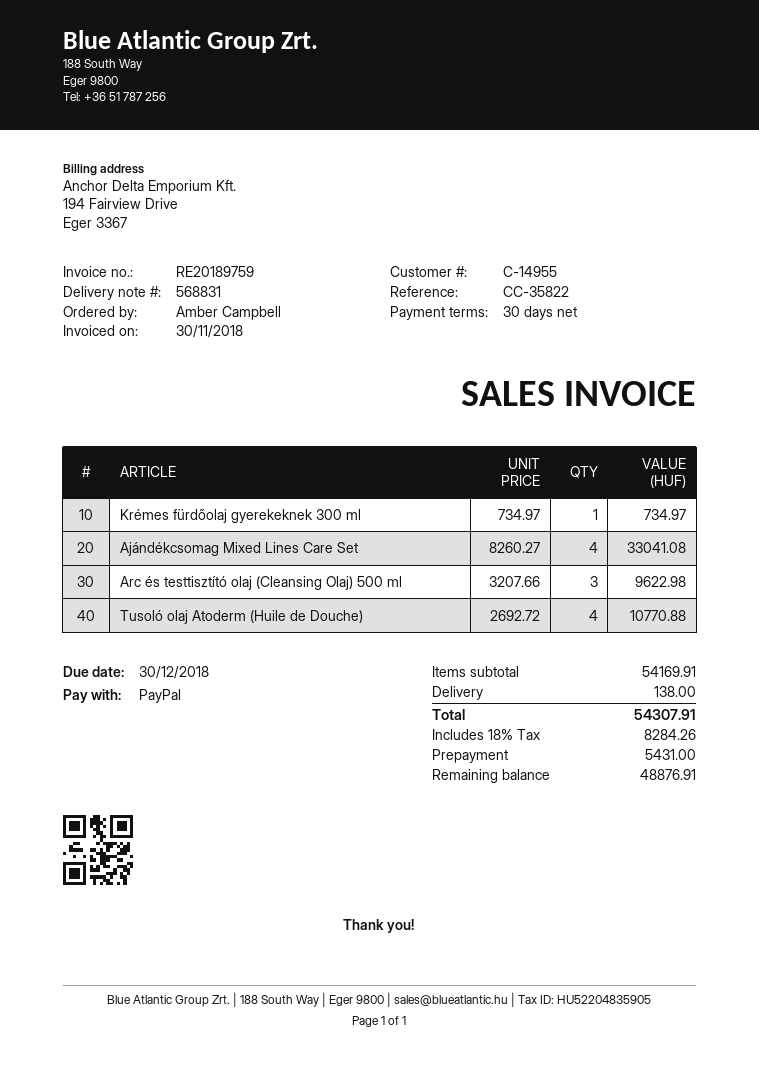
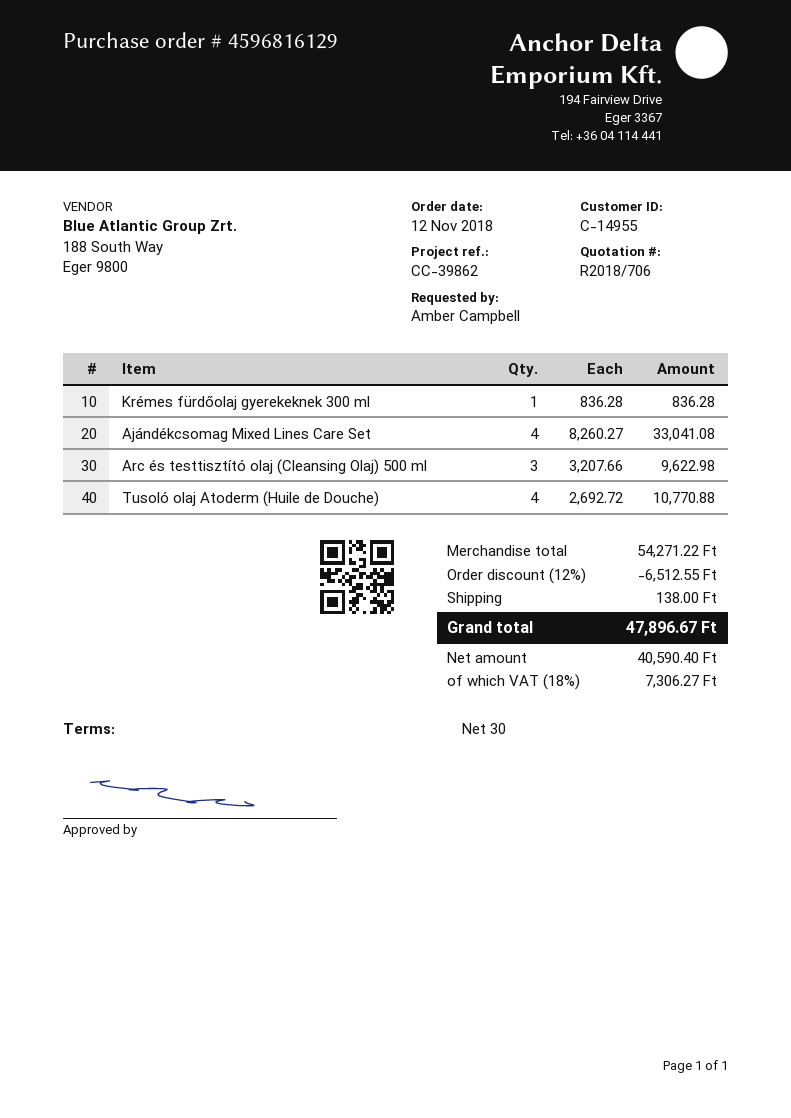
reference: CC-35822 -> CC-39862
Krémes fürdőolaj gyerekeknek 300 ml: 1 x 734.97 = 734.97 -> 1 x 836.28 = 836.28
subtotal: 54169.91 -> 54271.22
discount: none -> 12% = 6512.55
tax: 18% = 8284.26 -> 18% = 7306.27
total: 54307.91 -> 47896.67

